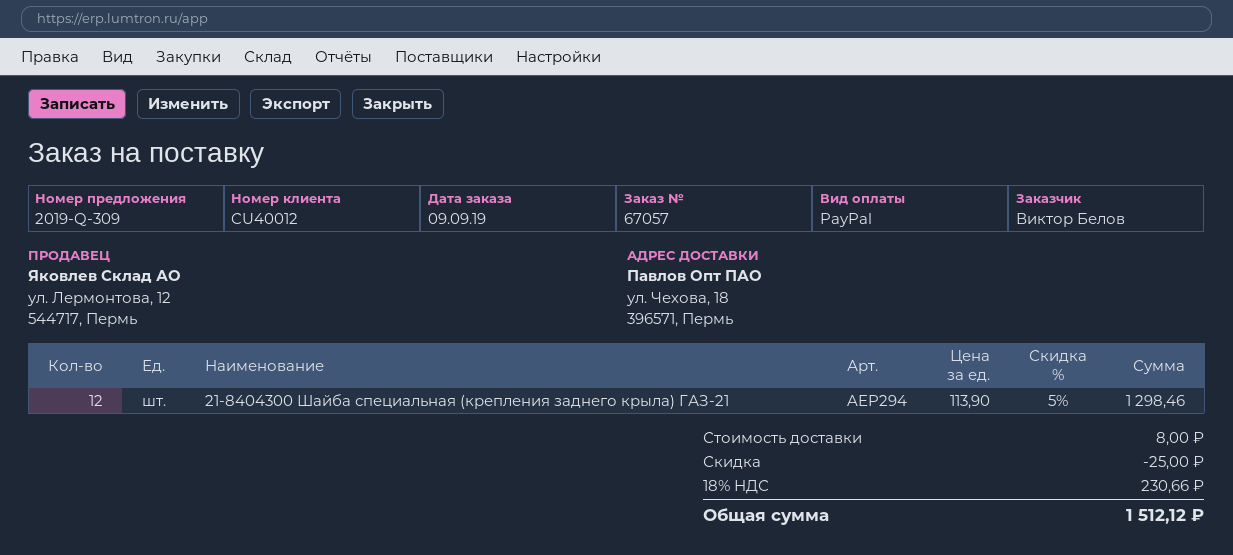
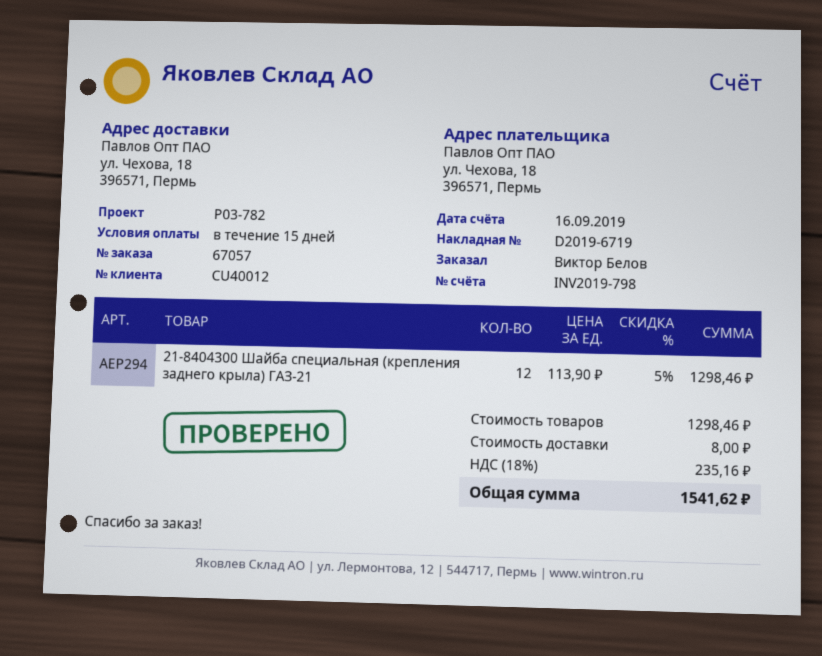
discount: 25.00 -> none
tax: 18% = 230.66 -> 18% = 235.16
total: 1512.12 -> 1541.62

